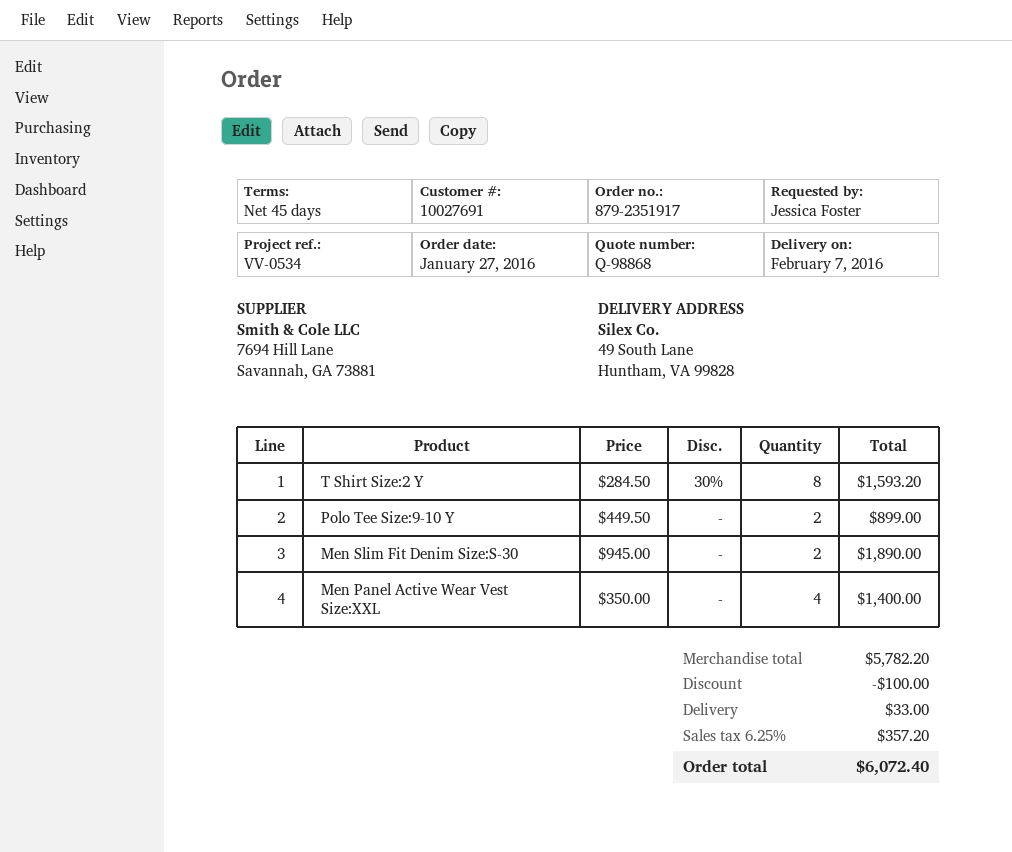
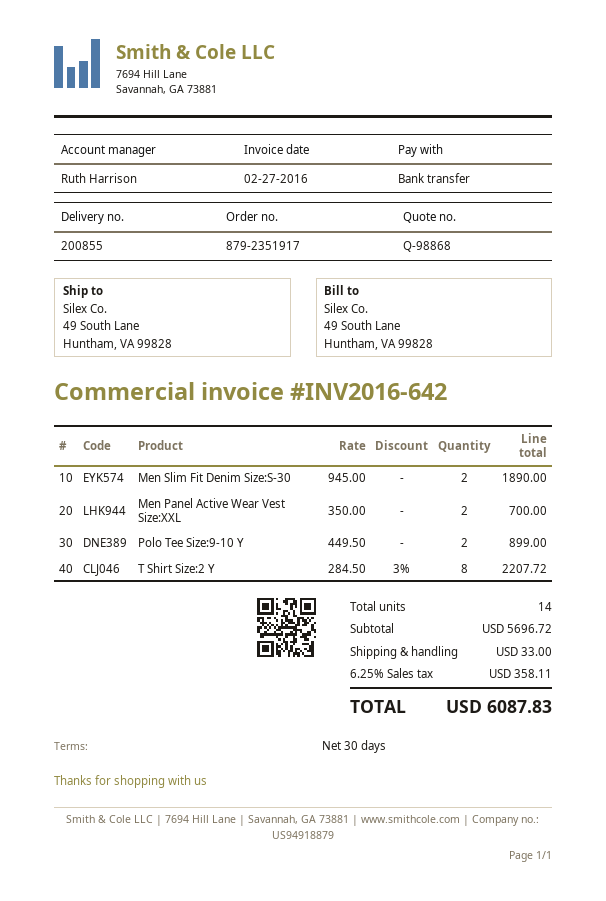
payment terms: 45 days -> 30 days
T Shirt Size:2 Y: 8 x 284.50 - 30% = 1593.20 -> 8 x 284.50 - 3% = 2207.72
Men Panel Active Wear Vest Size:XXL: 4 x 350.00 = 1400.00 -> 2 x 350.00 = 700.00
subtotal: 5782.20 -> 5696.72
discount: 100.00 -> none
tax: 6.25% = 357.20 -> 6.25% = 358.11
total: 6072.40 -> 6087.83

